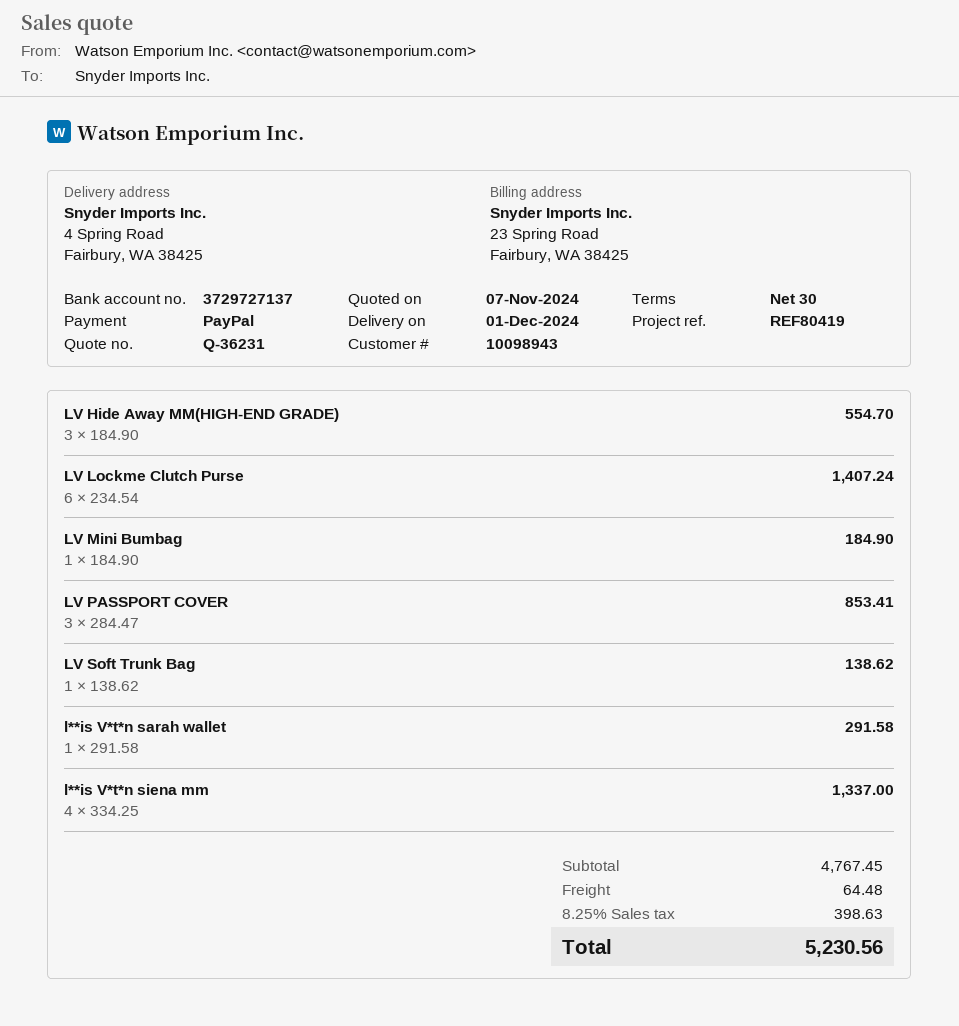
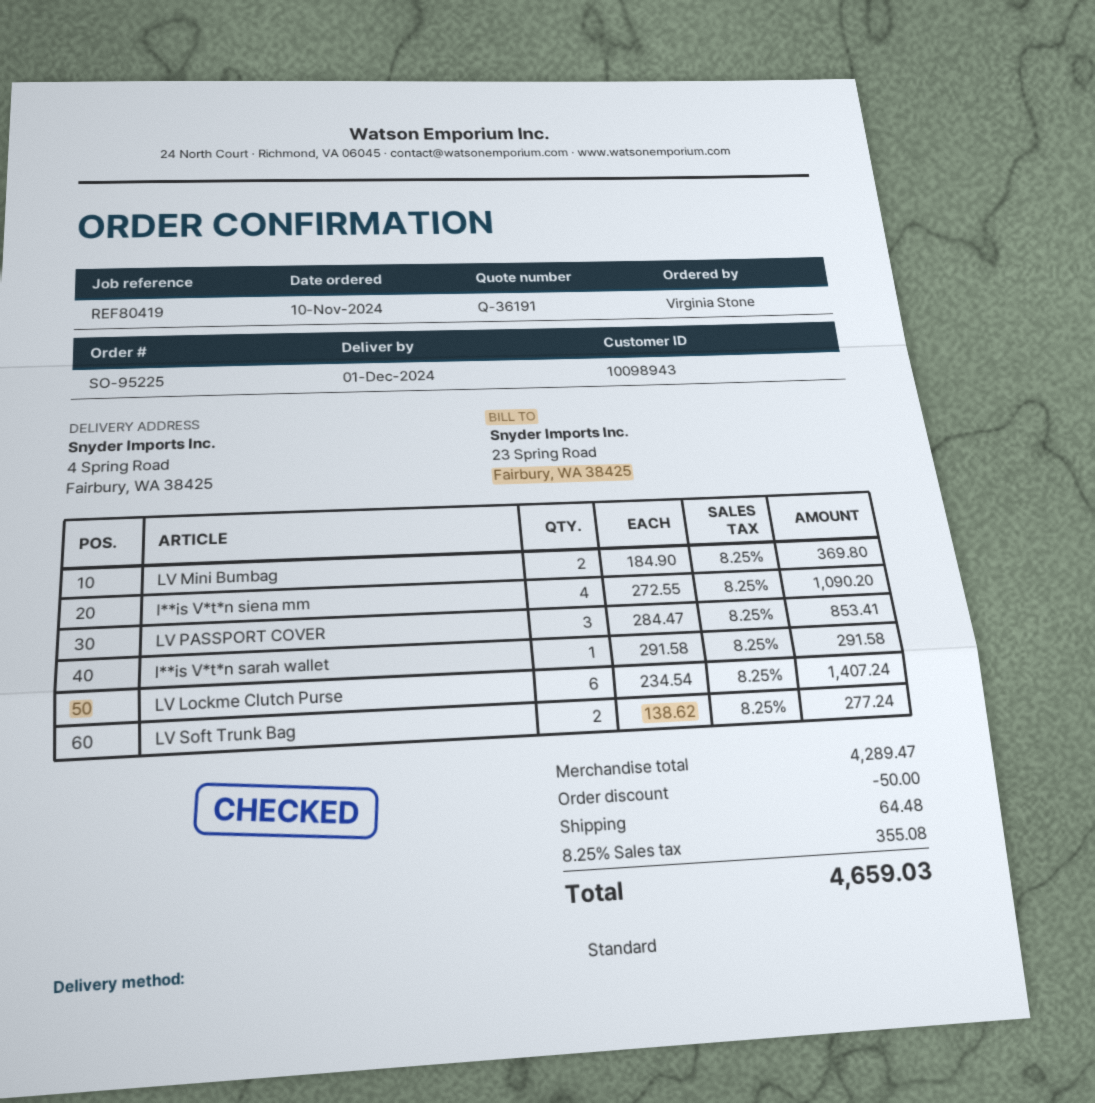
quote number: Q-36231 -> Q-36191
LV Hide Away MM(HIGH-END GRADE): 3 x 184.90 = 554.70 -> none
LV Mini Bumbag: 1 x 184.90 = 184.90 -> 2 x 184.90 = 369.80
LV Soft Trunk Bag: 1 x 138.62 = 138.62 -> 2 x 138.62 = 277.24
l**is V*t*n siena mm: 4 x 334.25 = 1337.00 -> 4 x 272.55 = 1090.20
subtotal: 4767.45 -> 4289.47
discount: none -> 50.00
tax: 8.25% = 398.63 -> 8.25% = 355.08
total: 5230.56 -> 4659.03

